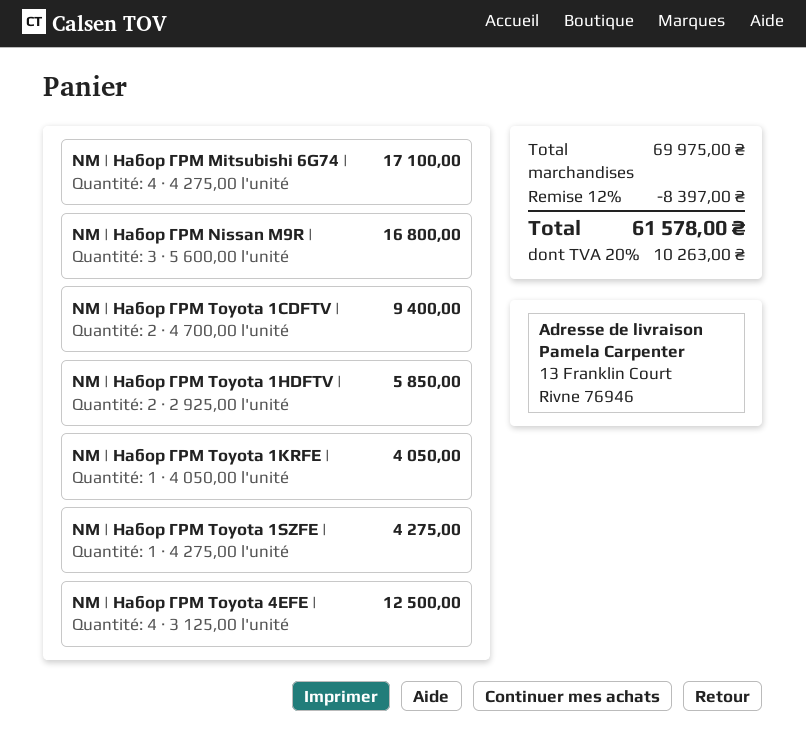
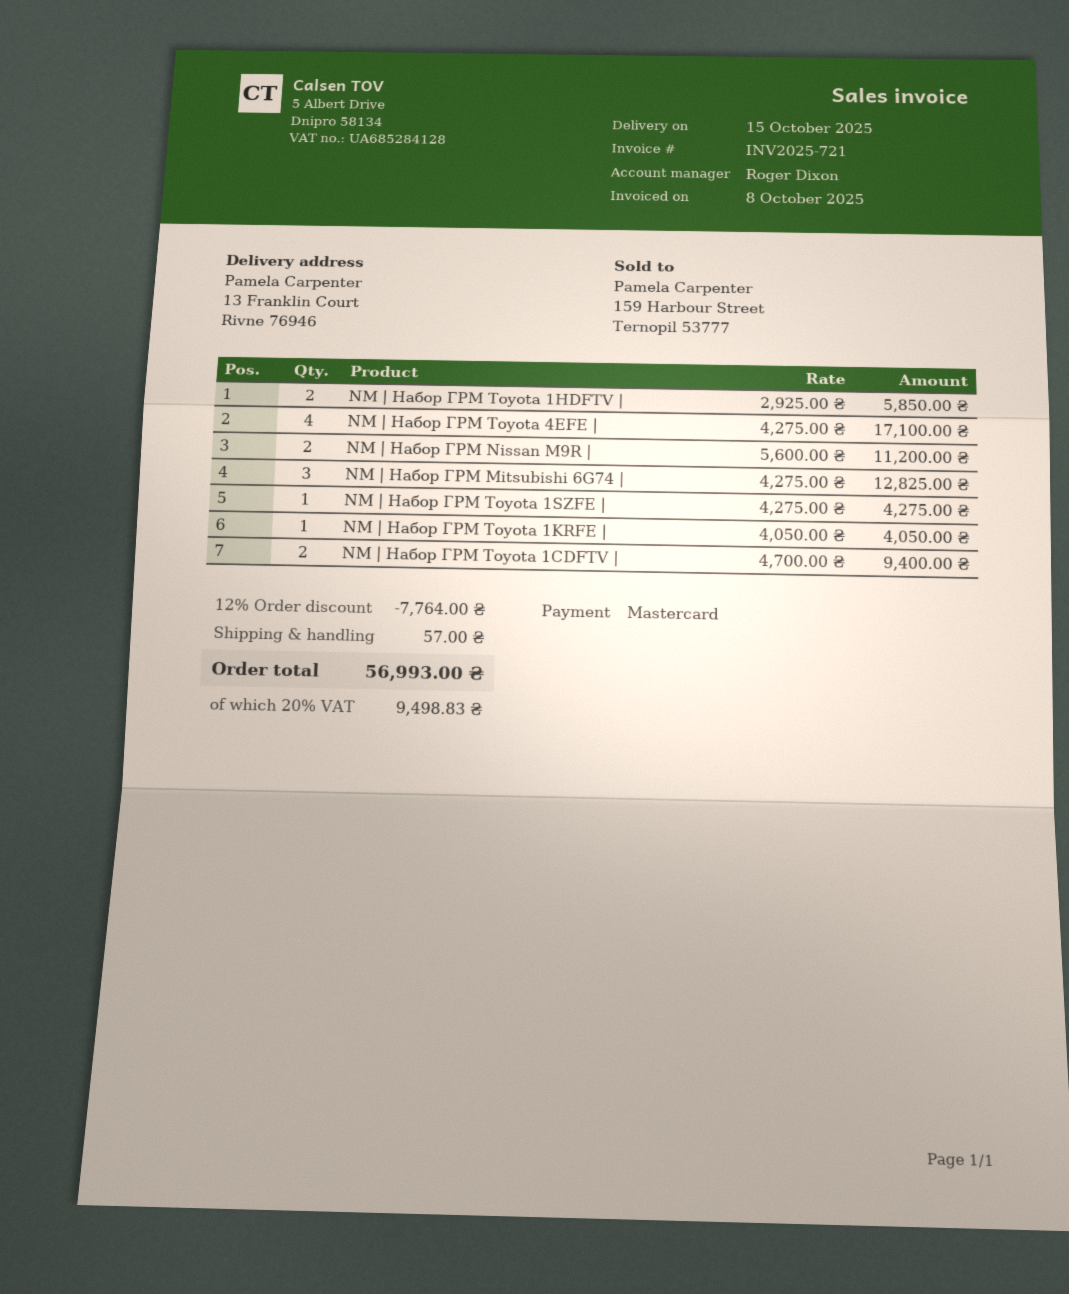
NM | Набор ГРМ Mitsubishi 6G74 |: 4 x 4275.00 = 17100.00 -> 3 x 4275.00 = 12825.00
NM | Набор ГРМ Nissan M9R |: 3 x 5600.00 = 16800.00 -> 2 x 5600.00 = 11200.00
NM | Набор ГРМ Toyota 4EFE |: 4 x 3125.00 = 12500.00 -> 4 x 4275.00 = 17100.00
discount: 12% = 8397.00 -> 12% = 7764.00
shipping: none -> 57.00
tax: 20% = 10263.00 -> 20% = 9498.83
total: 61578.00 -> 56993.00

